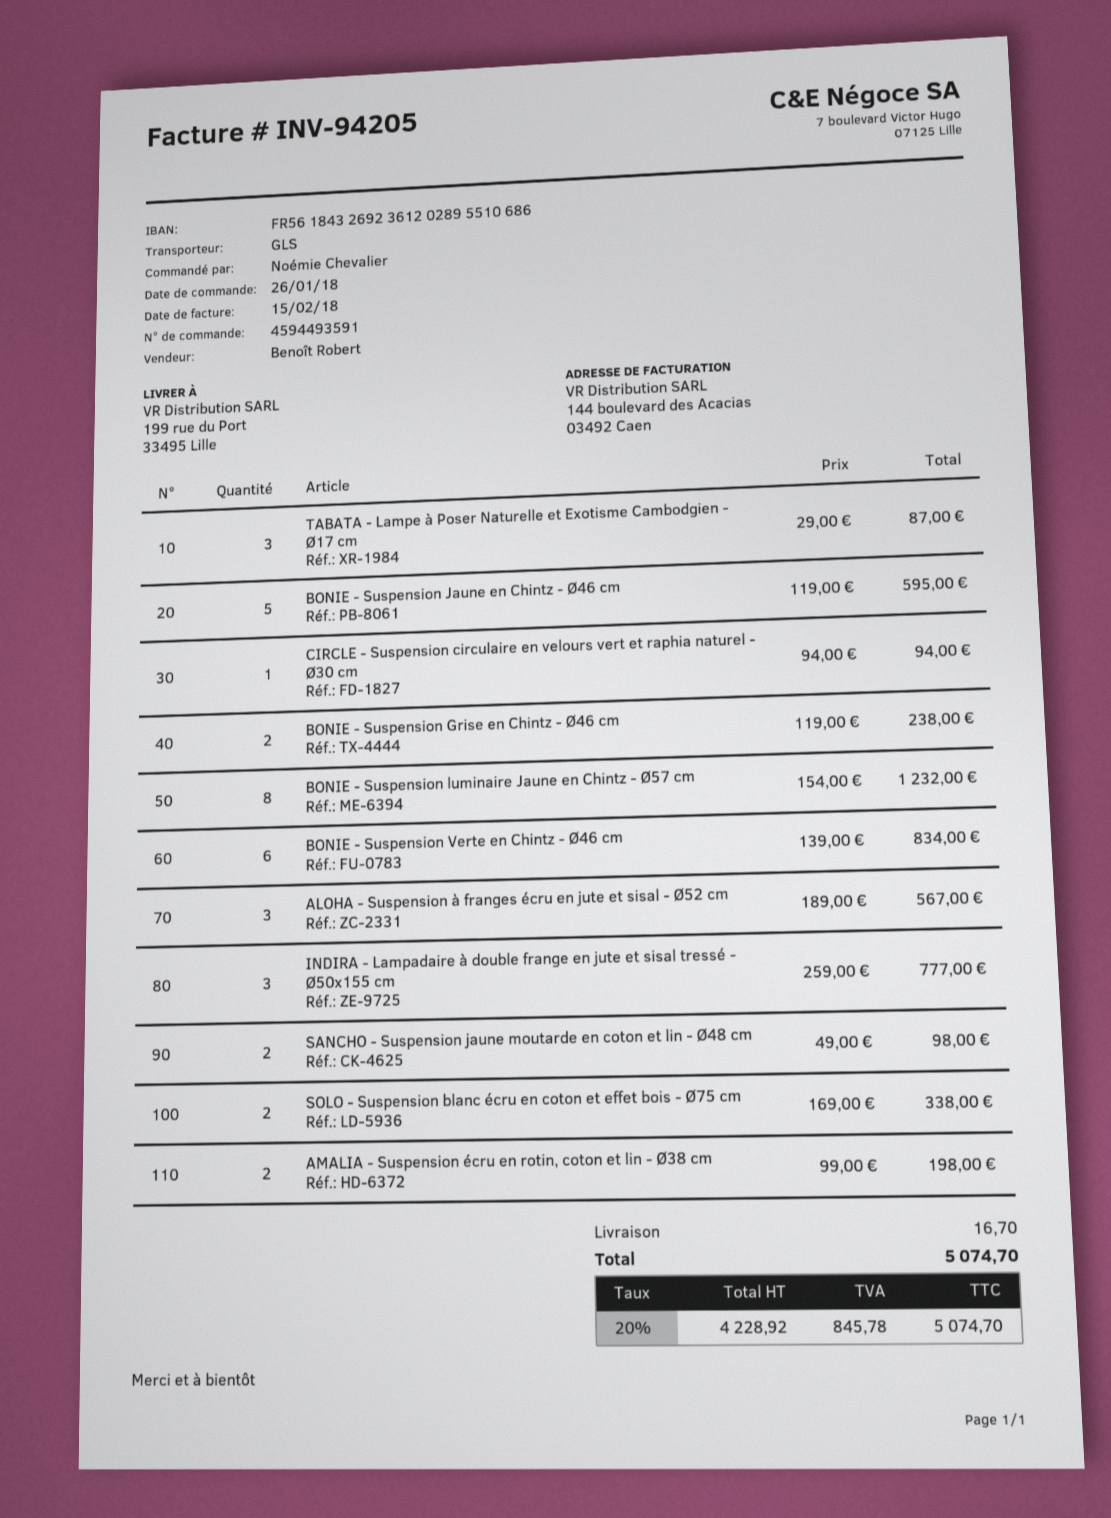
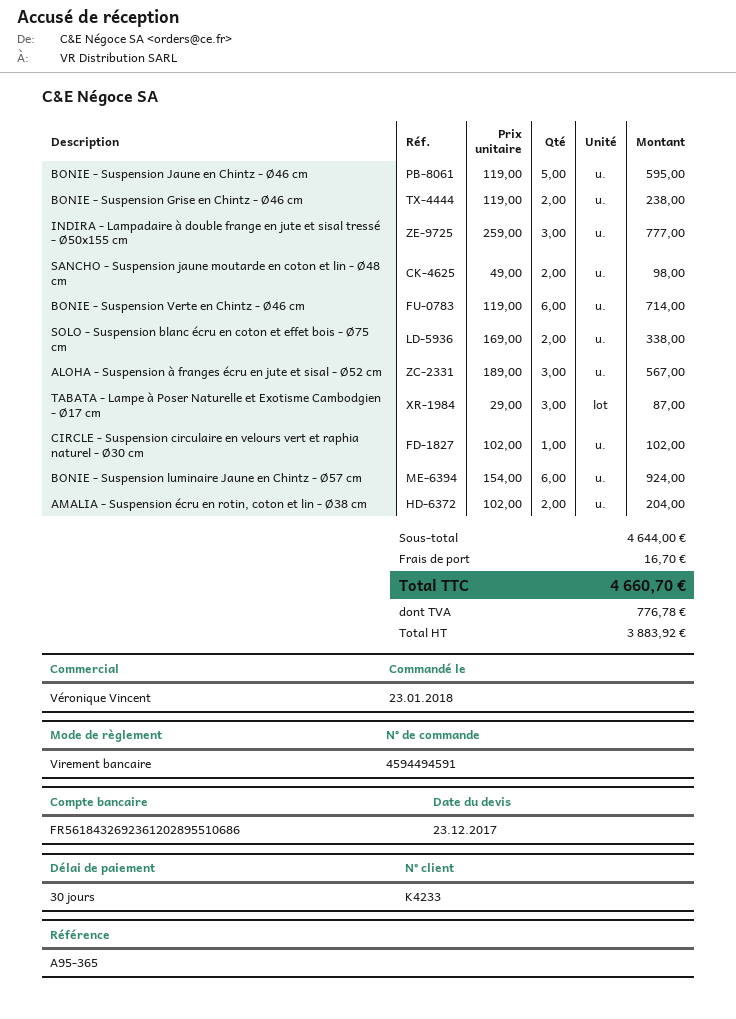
order number: 4594493591 -> 4594494591
order date: 2018-01-26 -> 2018-01-23
sales rep: Benoît Robert -> Véronique Vincent
CIRCLE - Suspension circulaire en velours vert et raphia naturel - Ø30 cm: 1 x 94.00 = 94.00 -> 1 x 102.00 = 102.00
BONIE - Suspension luminaire Jaune en Chintz - Ø57 cm: 8 x 154.00 = 1232.00 -> 6 x 154.00 = 924.00
BONIE - Suspension Verte en Chintz - Ø46 cm: 6 x 139.00 = 834.00 -> 6 x 119.00 = 714.00
AMALIA - Suspension écru en rotin, coton et lin - Ø38 cm: 2 x 99.00 = 198.00 -> 2 x 102.00 = 204.00
net: 4228.92 -> 3883.92
tax: 845.78 -> 776.78
total: 5074.70 -> 4660.70

